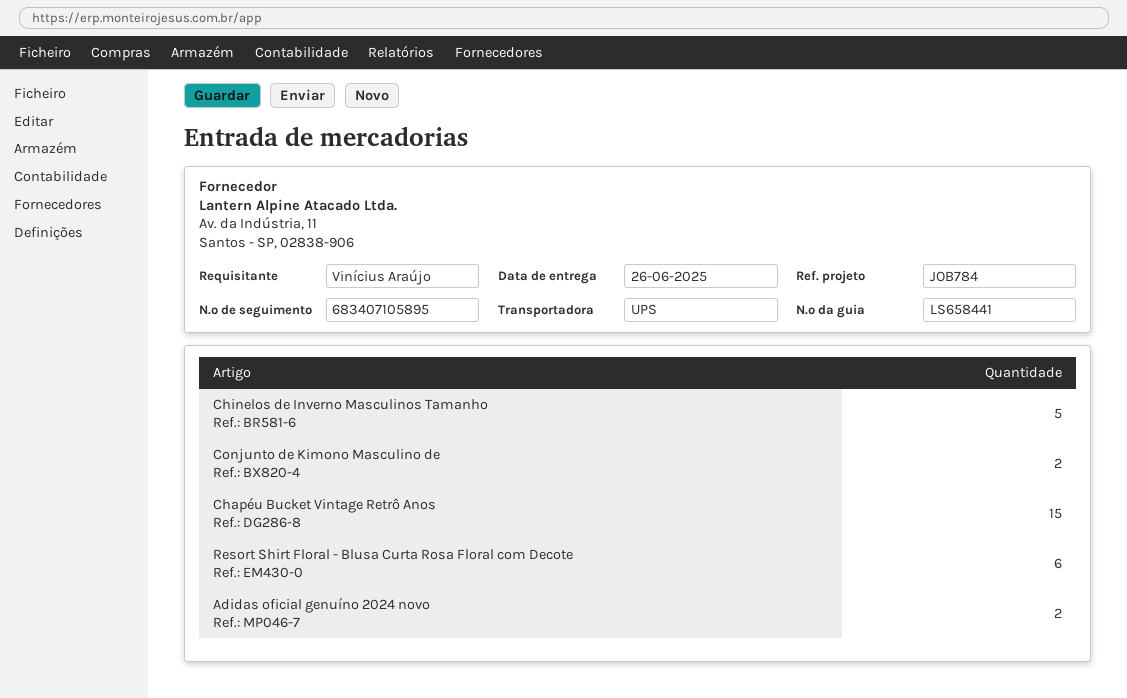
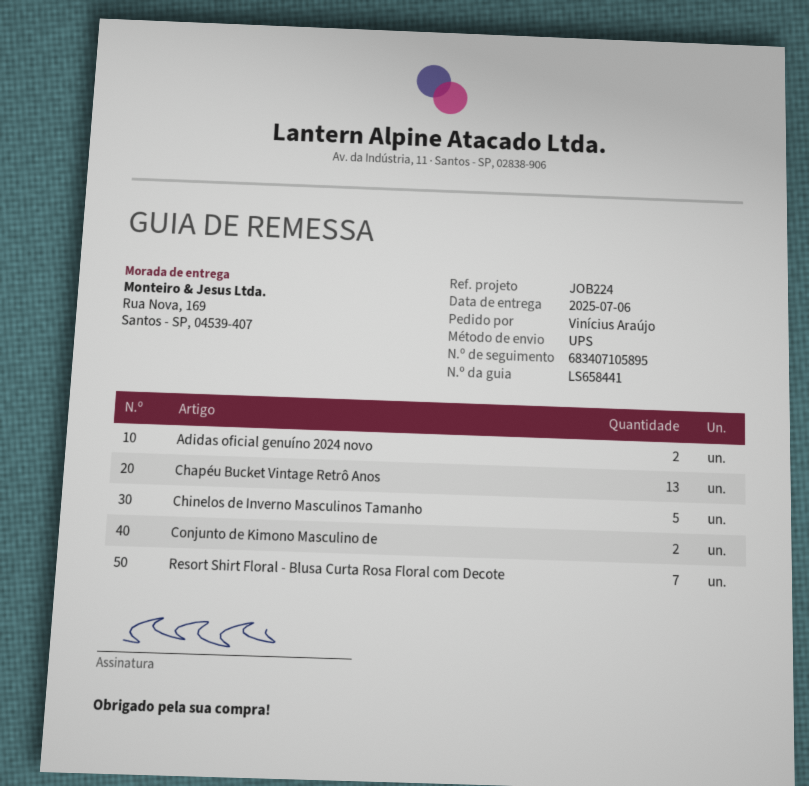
delivery date: 2025-06-26 -> 2025-07-06
reference: JOB784 -> JOB224
Chapéu Bucket Vintage Retrô Anos: 15 -> 13
Resort Shirt Floral - Blusa Curta Rosa Floral com Decote: 6 -> 7

